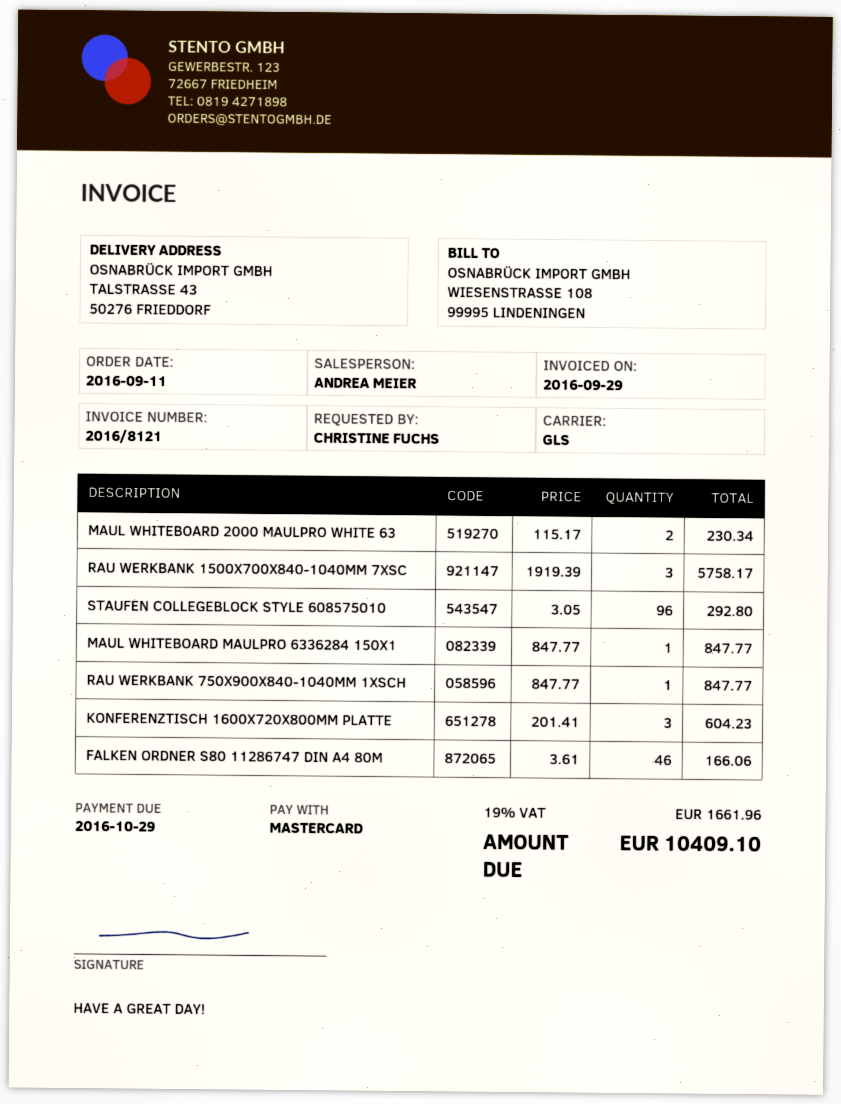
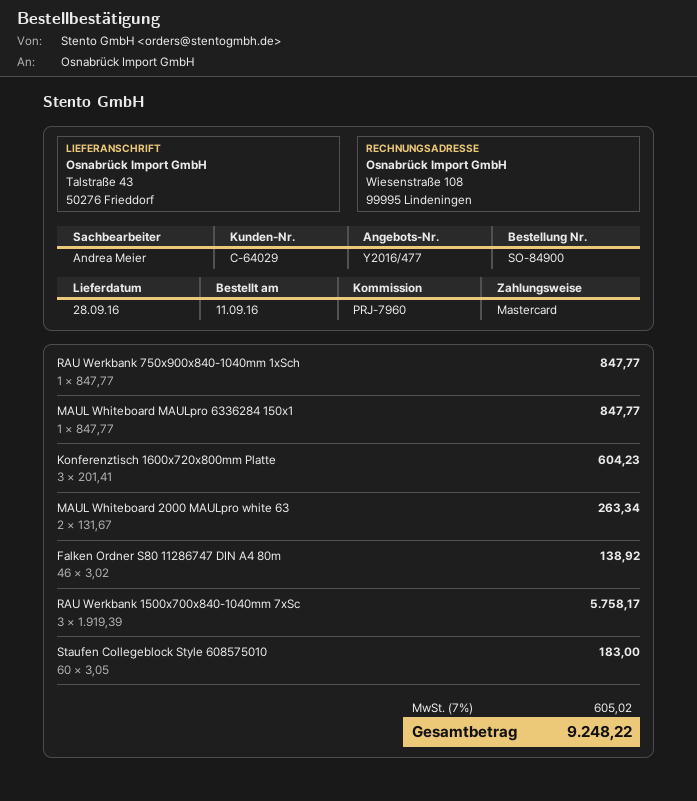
MAUL WHITEBOARD 2000 MAULPRO WHITE 63: 2 x 115.17 = 230.34 -> 2 x 131.67 = 263.34
STAUFEN COLLEGEBLOCK STYLE 608575010: 96 x 3.05 = 292.80 -> 60 x 3.05 = 183.00
FALKEN ORDNER S80 11286747 DIN A4 80M: 46 x 3.61 = 166.06 -> 46 x 3.02 = 138.92
tax: 19% = 1661.96 -> 7% = 605.02
total: 10409.10 -> 9248.22

